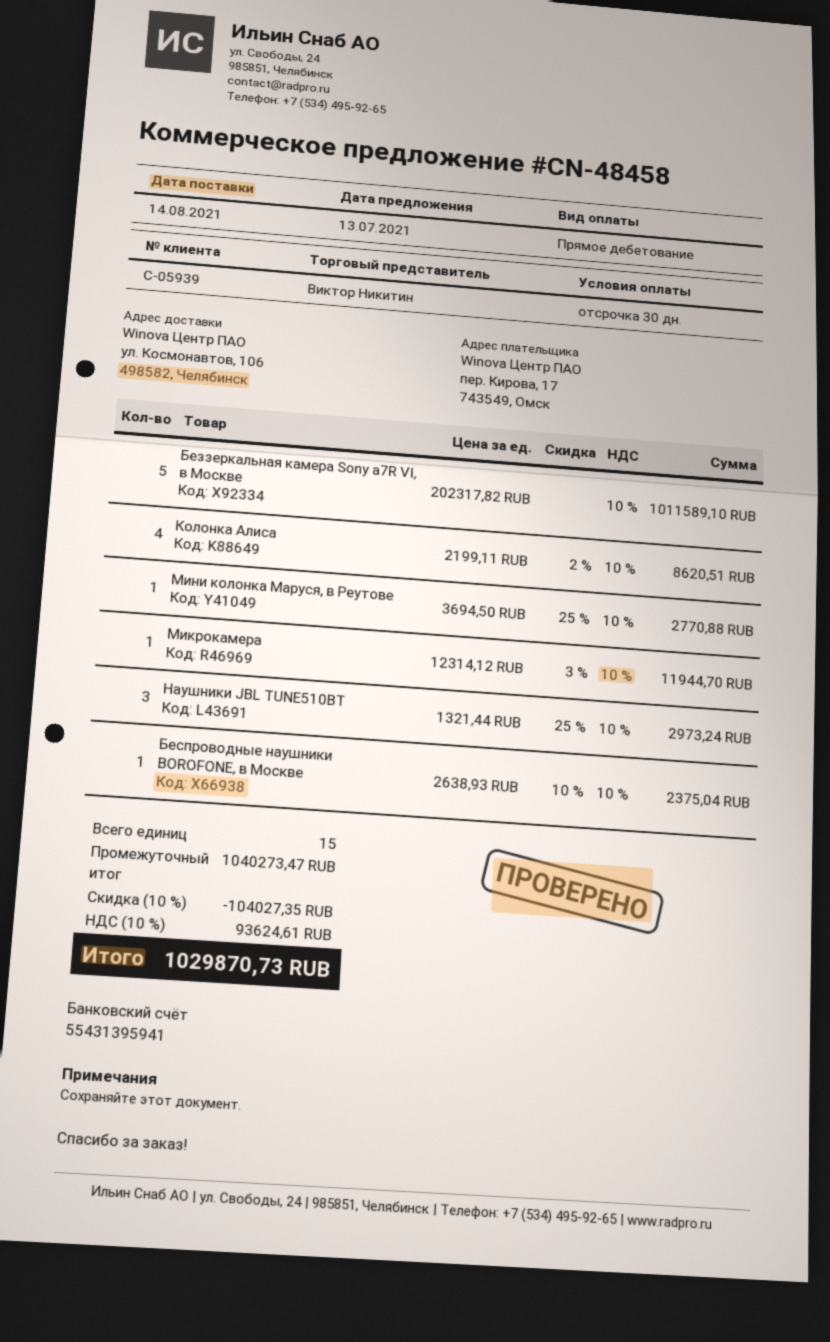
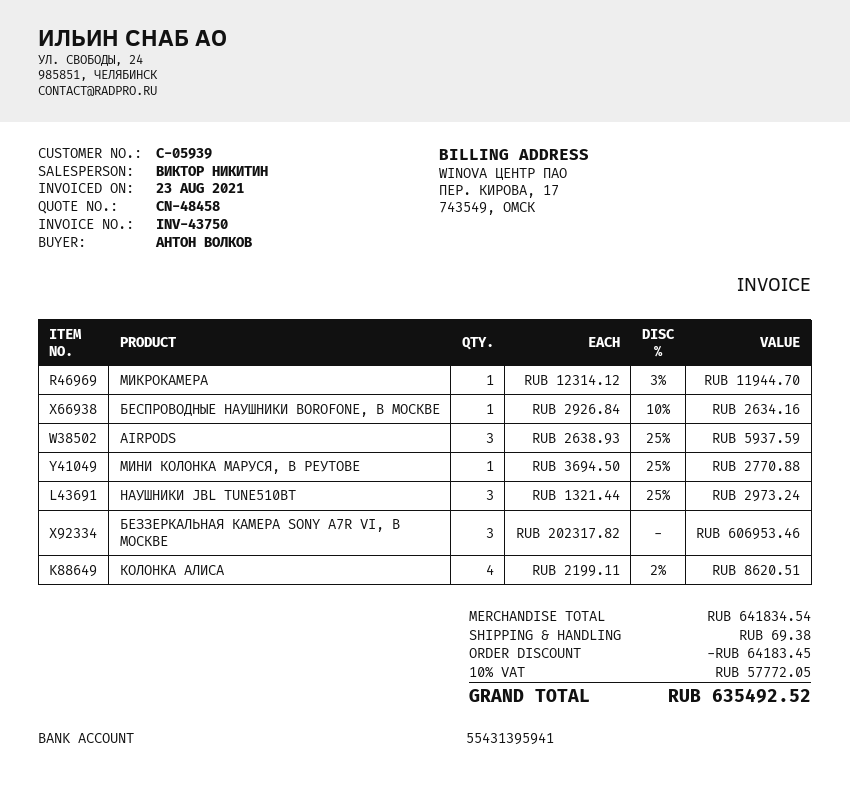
Беззеркальная камера Sony a7R VI, в Москве: 5 x 202317.82 = 1011589.10 -> 3 x 202317.82 = 606953.46
Беспроводные наушники BOROFONE, в Москве: 1 x 2638.93 - 10% = 2375.04 -> 1 x 2926.84 - 10% = 2634.16
AIRPODS: none -> 3 x 2638.93 - 25% = 5937.59
subtotal: 1040273.47 -> 641834.54
discount: 104027.35 -> 64183.45
shipping: none -> 69.38
tax: 10% = 93624.61 -> 10% = 57772.05
total: 1029870.73 -> 635492.52

